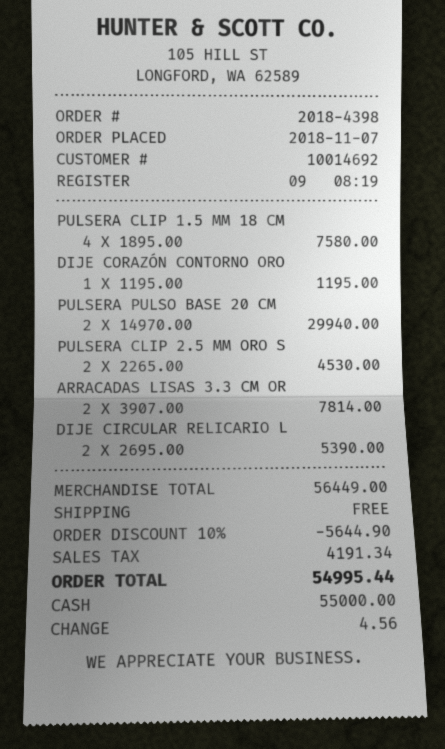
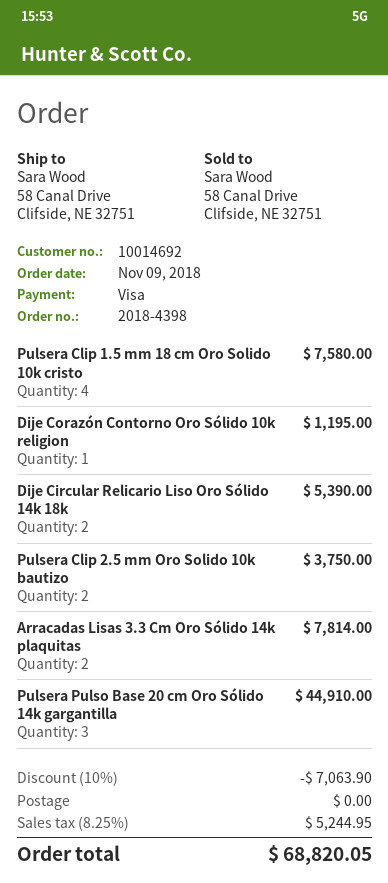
order date: 2018-11-07 -> 2018-11-09
payment method: cash -> Visa
PULSERA PULSO BASE 20 CM: 2 for 29940.00 -> 3 for 44910.00
PULSERA CLIP 2.5 MM ORO S: 2 for 4530.00 -> 2 for 3750.00
discount: 10% = 5644.90 -> 10% = 7063.90
tax: 4191.34 -> 5244.95
total: 54995.44 -> 68820.05

